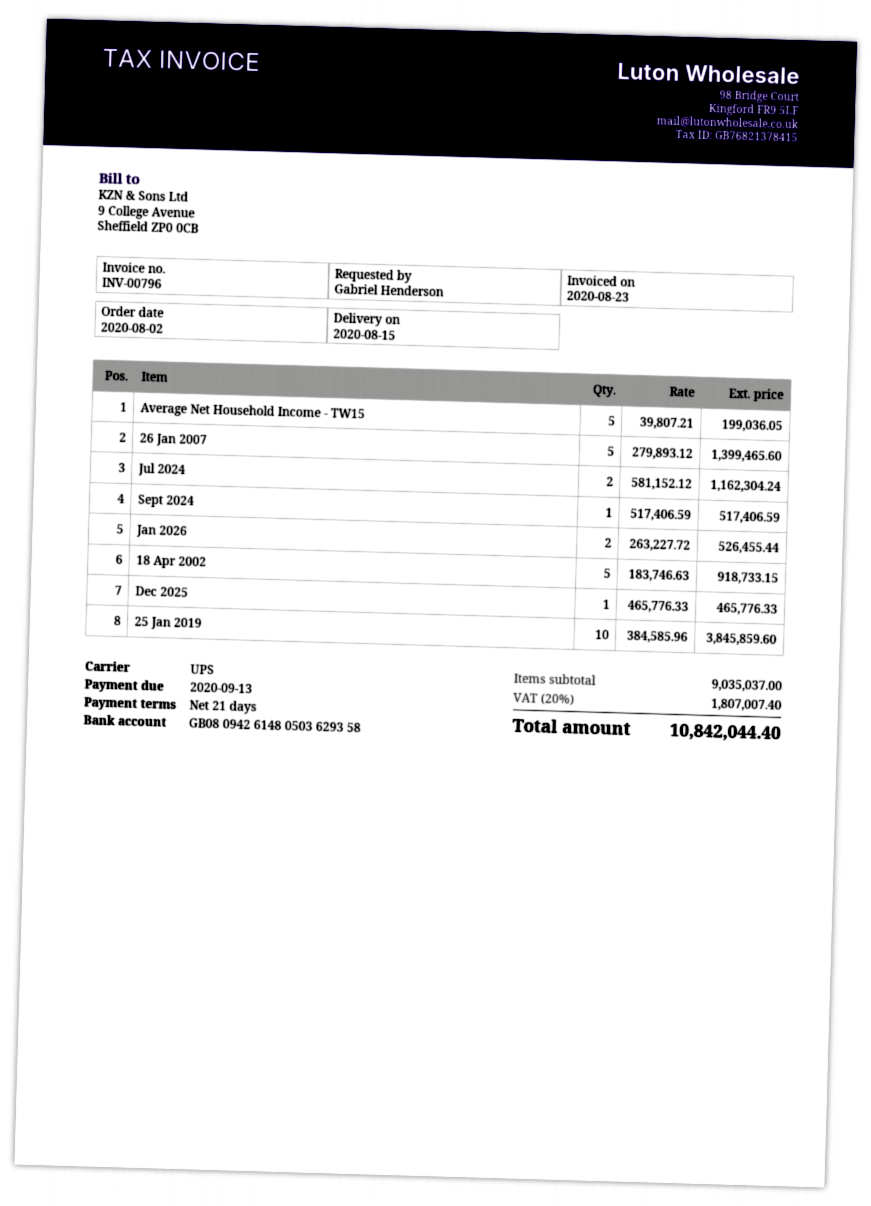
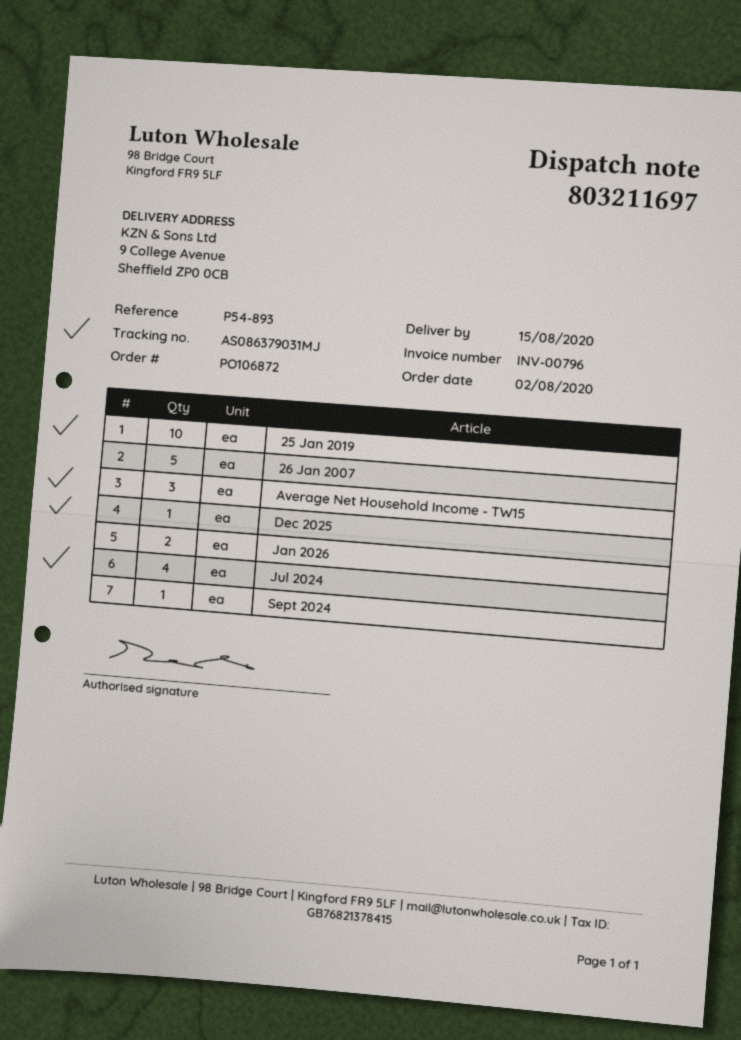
Average Net Household Income - TW15: 5 -> 3
Jul 2024: 2 -> 4
18 Apr 2002: 5 -> none

